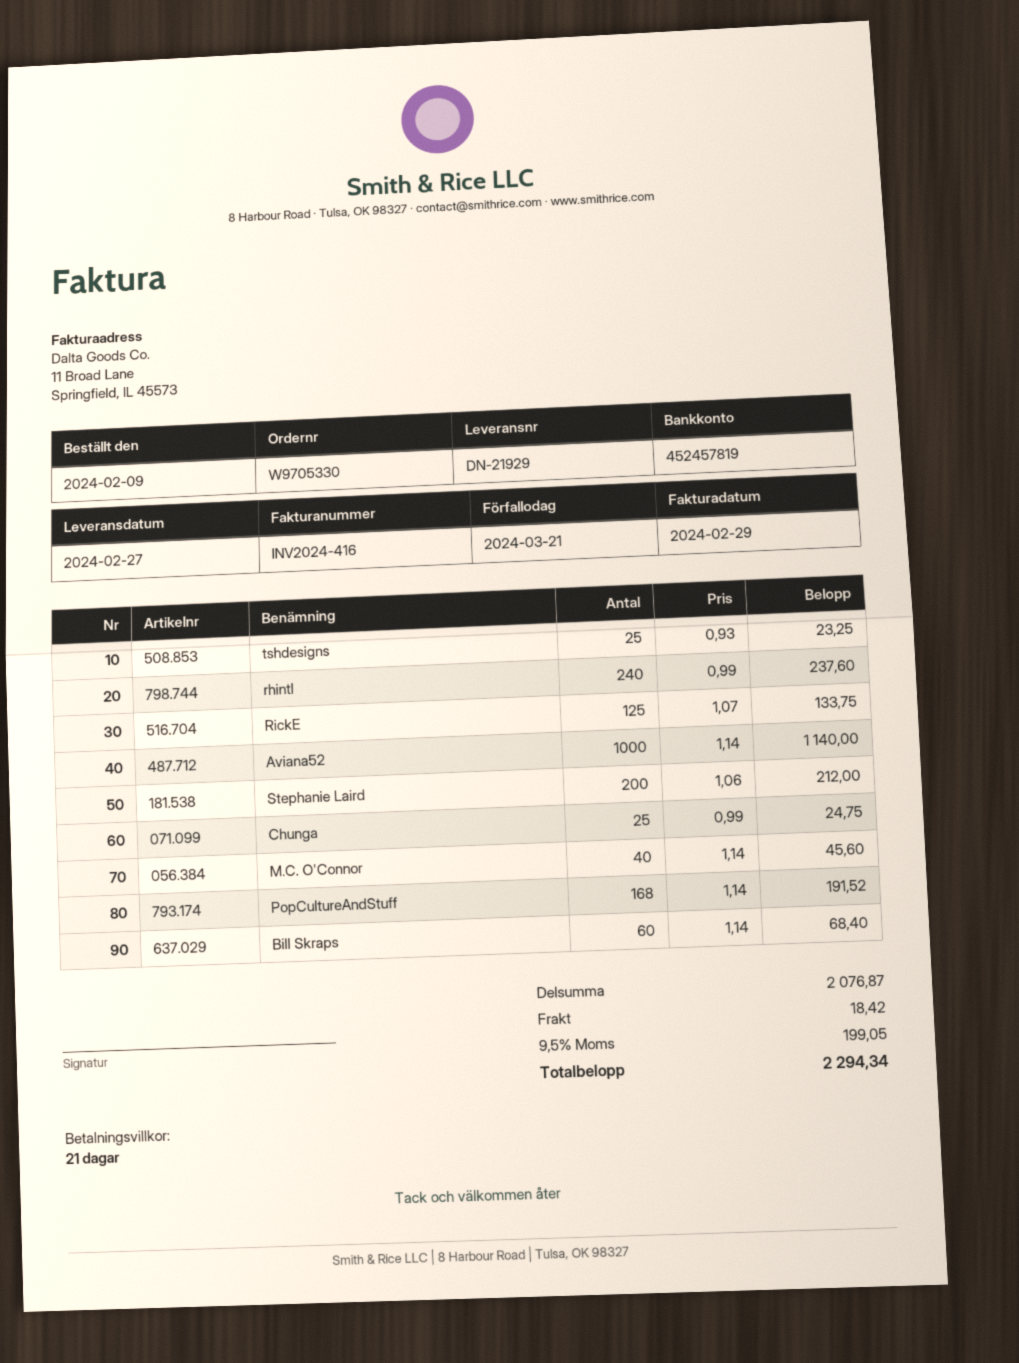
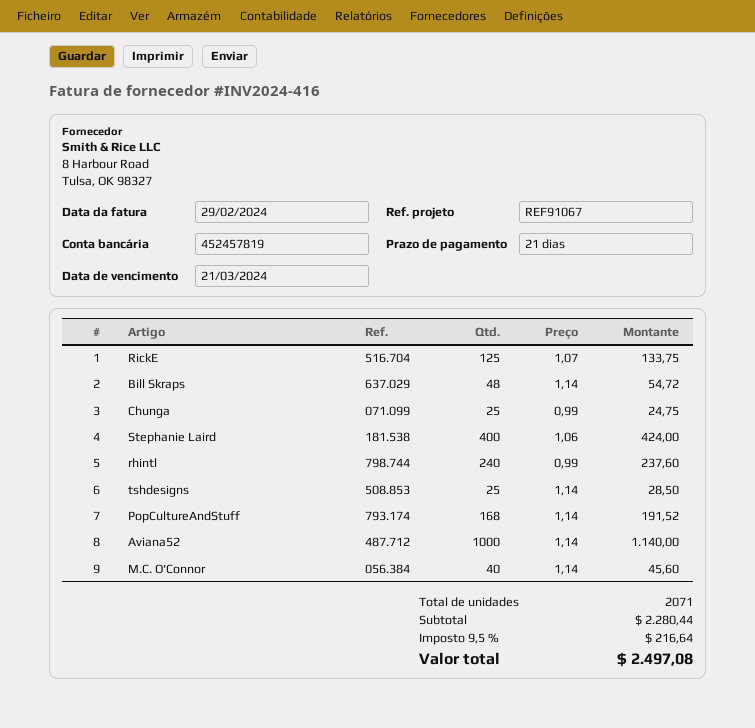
tshdesigns: 25 x 0.93 = 23.25 -> 25 x 1.14 = 28.50
Stephanie Laird: 200 x 1.06 = 212.00 -> 400 x 1.06 = 424.00
Bill Skraps: 60 x 1.14 = 68.40 -> 48 x 1.14 = 54.72
subtotal: 2076.87 -> 2280.44
shipping: 18.42 -> none
tax: 9.5% = 199.05 -> 9.5% = 216.64
total: 2294.34 -> 2497.08

